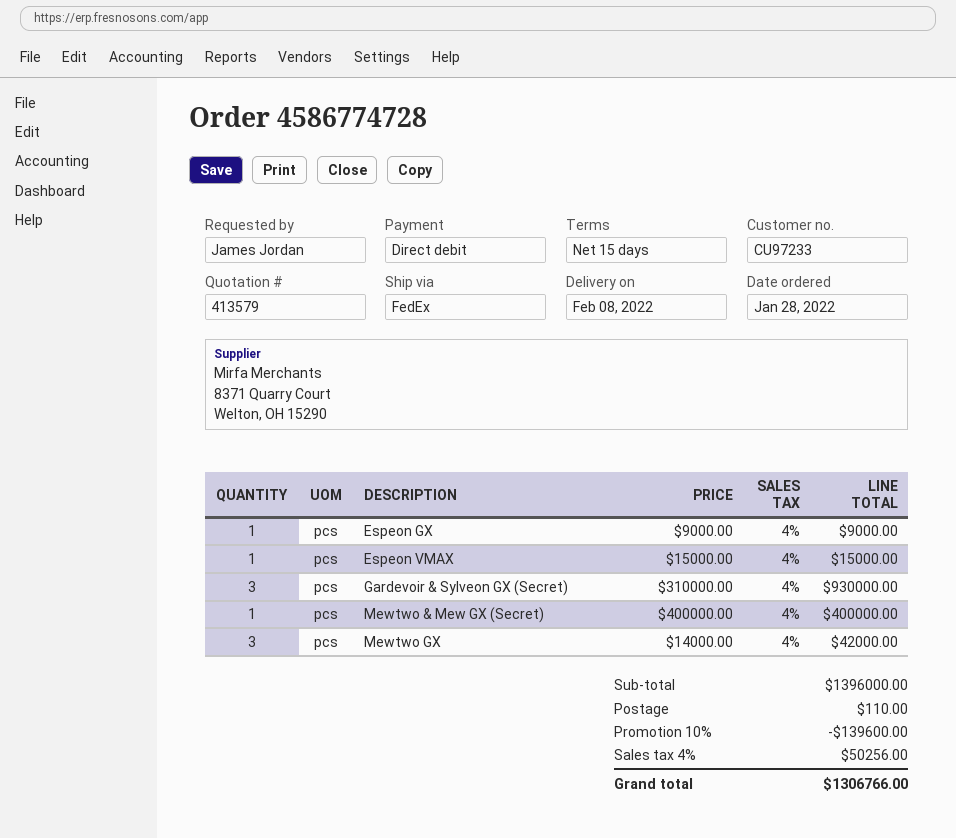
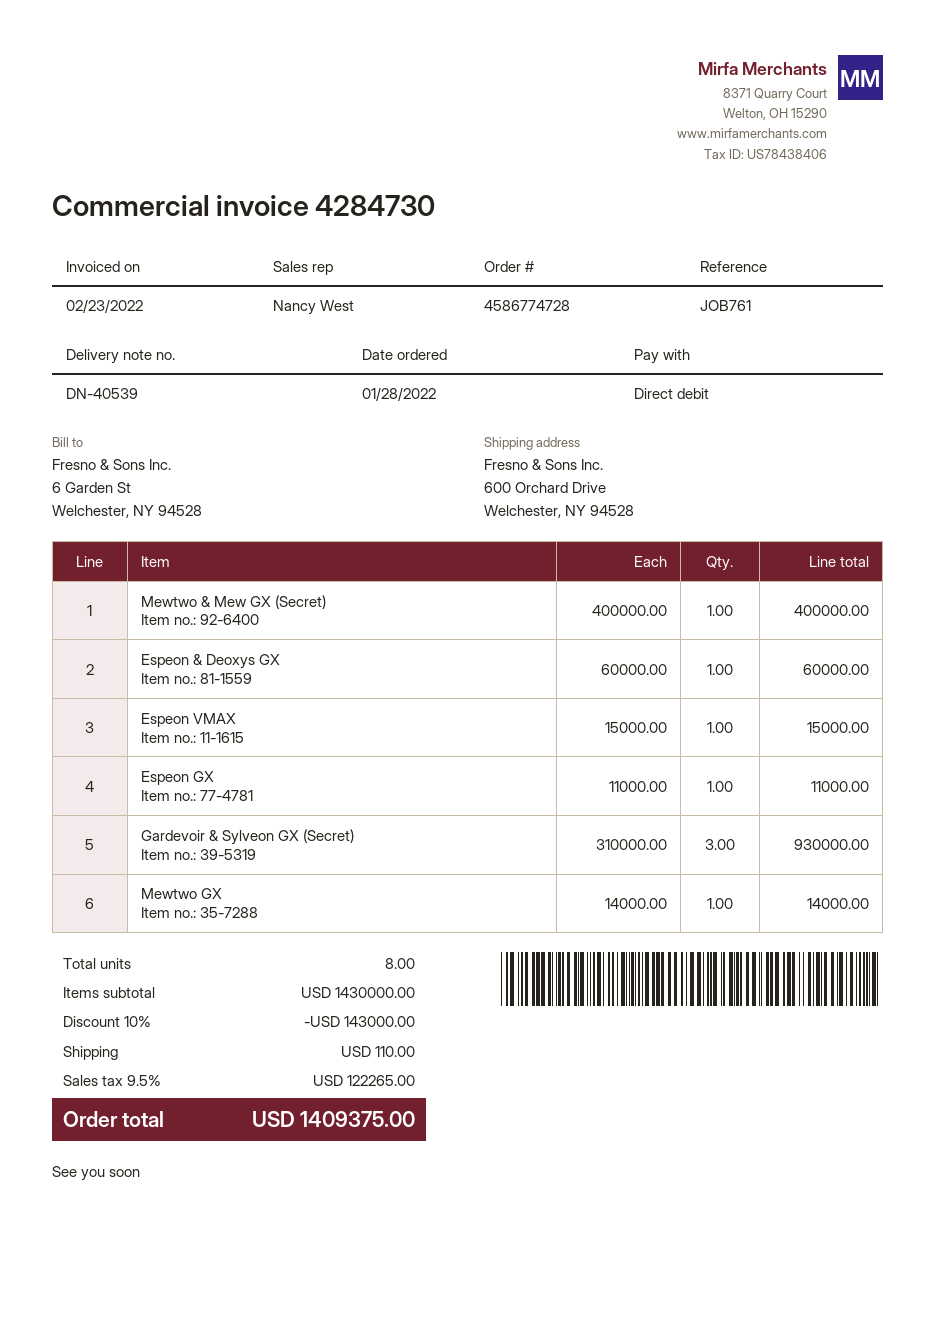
Espeon GX: 1 x 9000.00 = 9000.00 -> 1 x 11000.00 = 11000.00
Mewtwo GX: 3 x 14000.00 = 42000.00 -> 1 x 14000.00 = 14000.00
Espeon & Deoxys GX: none -> 1 x 60000.00 = 60000.00
subtotal: 1396000.00 -> 1430000.00
discount: 10% = 139600.00 -> 10% = 143000.00
tax: 4% = 50256.00 -> 9.5% = 122265.00
total: 1306766.00 -> 1409375.00

